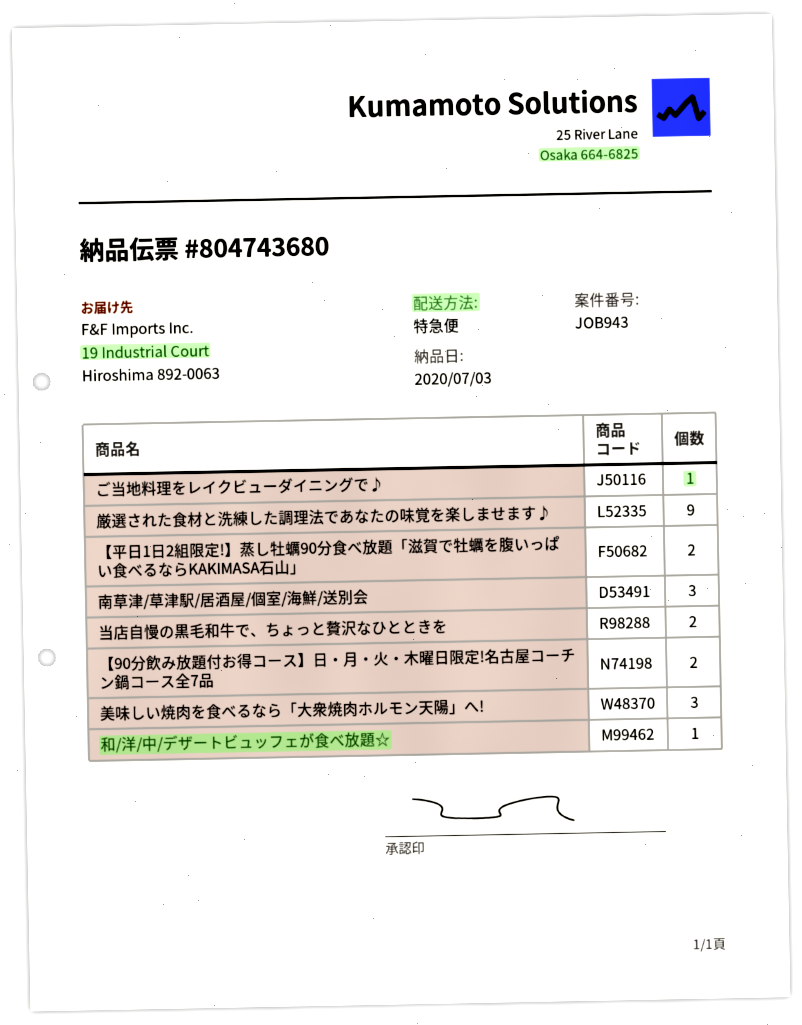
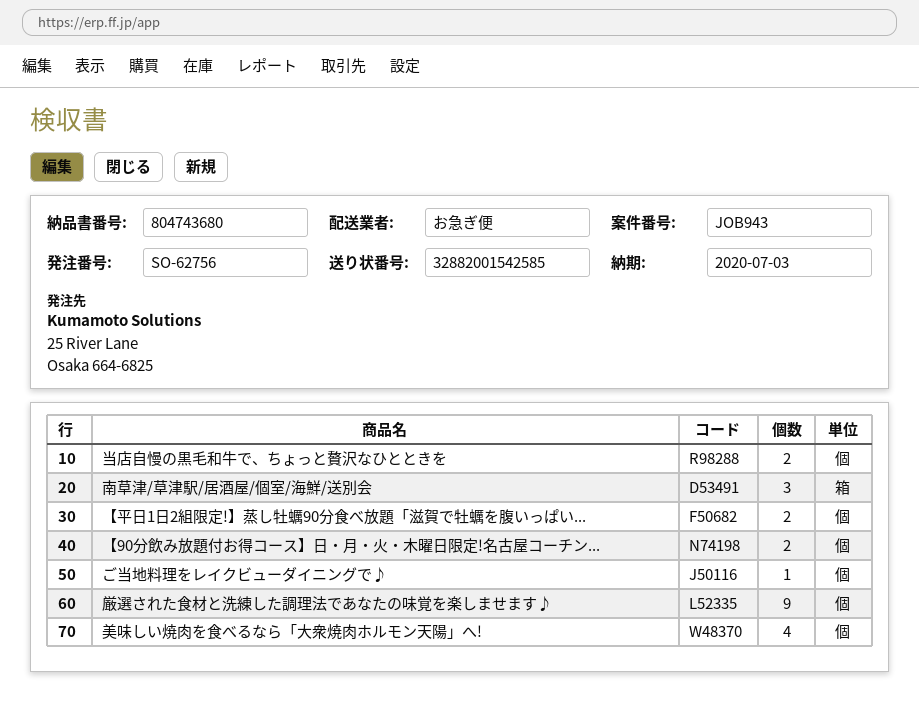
美味しい焼肉を食べるなら「大衆焼肉ホルモン天陽」へ!: 3 -> 4
和/洋/中/デザートビュッフェが食べ放題☆: 1 -> none

